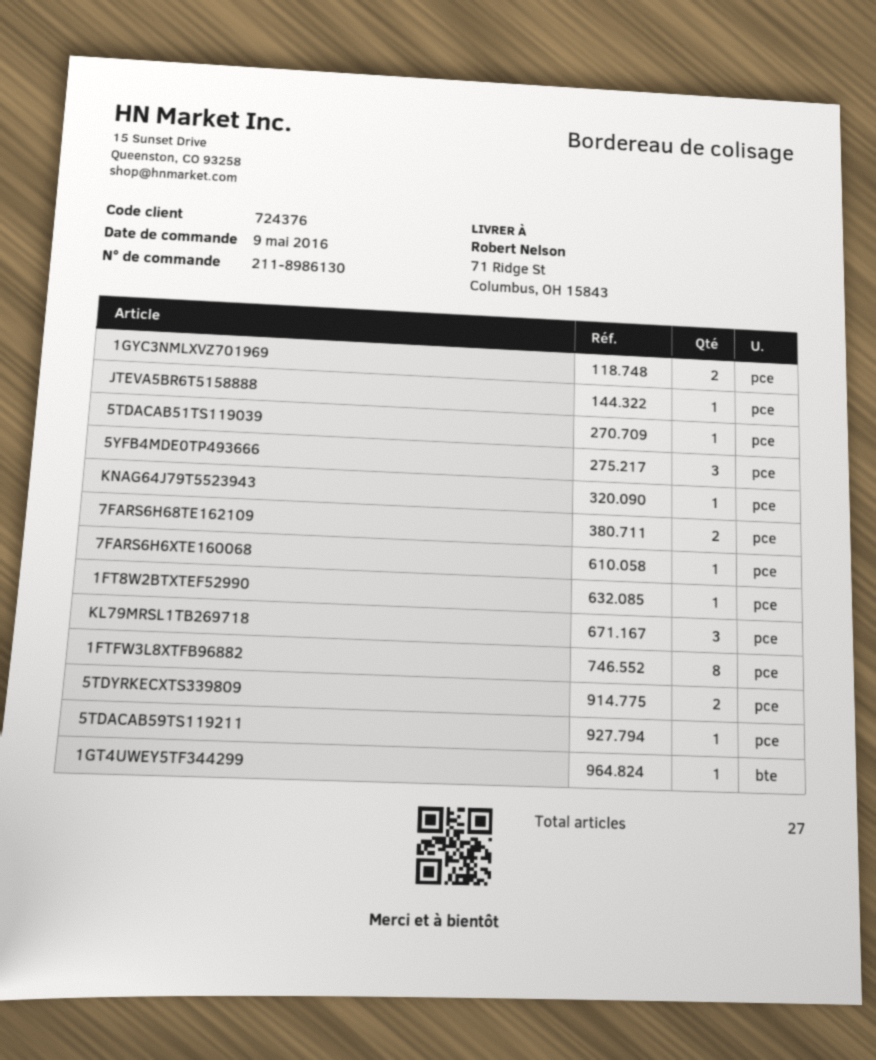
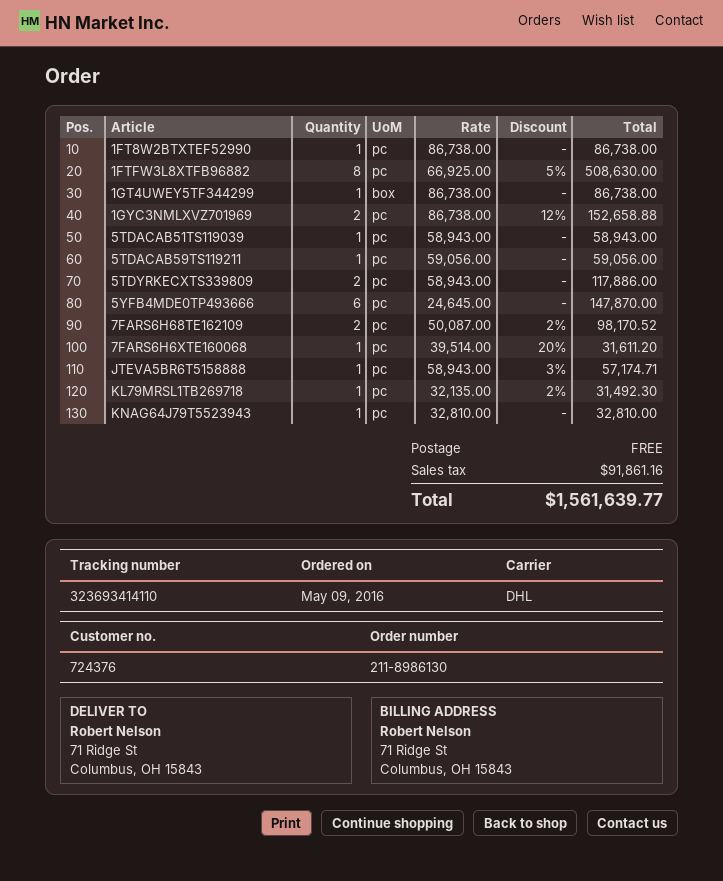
5YFB4MDE0TP493666: 3 -> 6
KL79MRSL1TB269718: 3 -> 1

